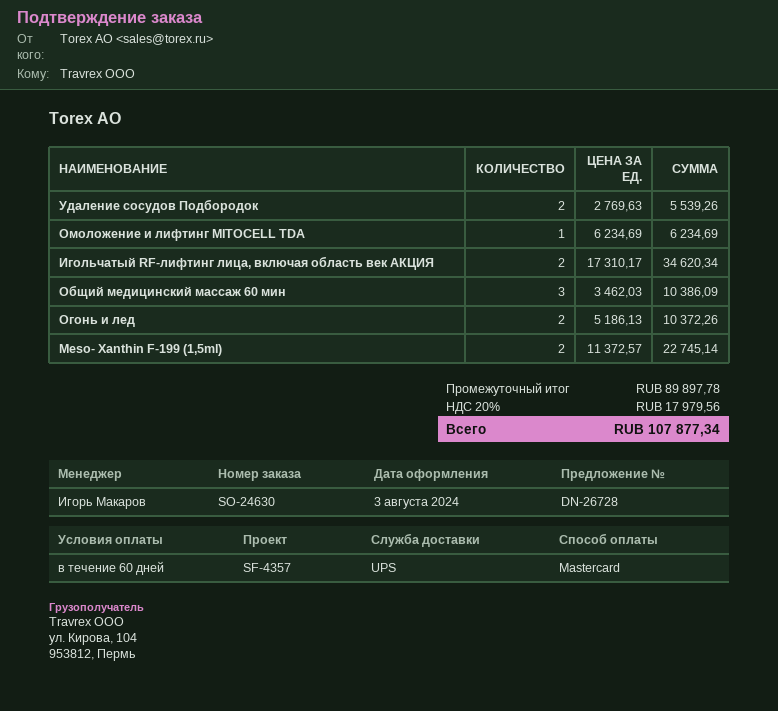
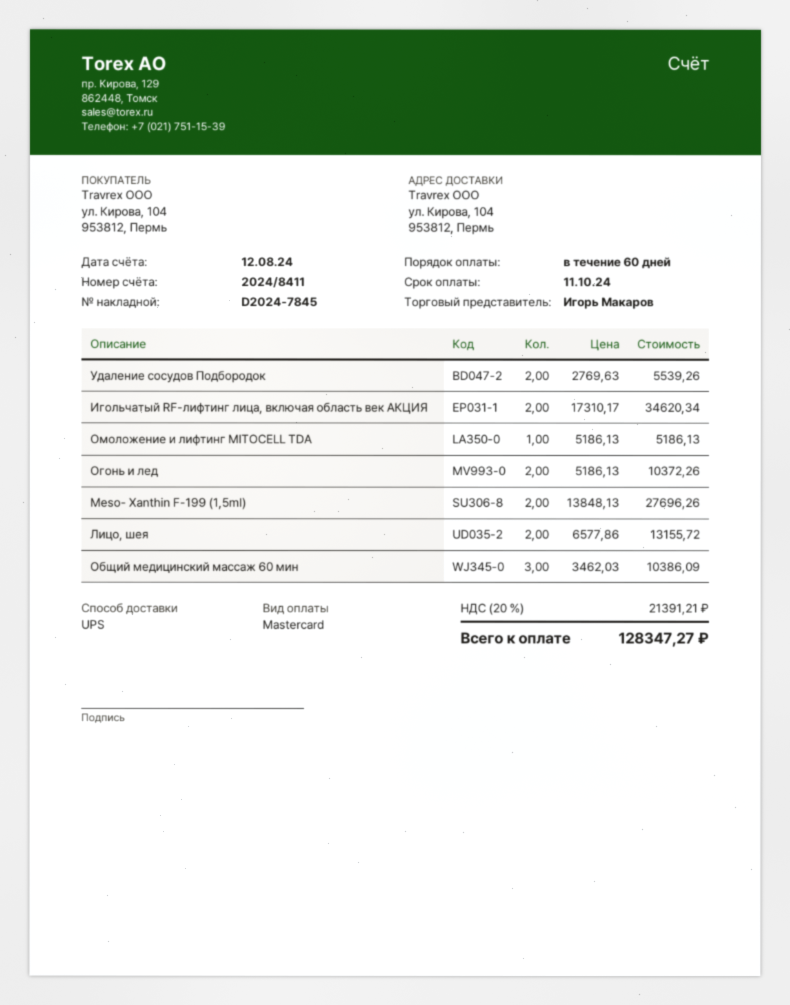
Омоложение и лифтинг MITOCELL TDA: 1 x 6234.69 = 6234.69 -> 1 x 5186.13 = 5186.13
Meso- Xanthin F-199 (1,5ml): 2 x 11372.57 = 22745.14 -> 2 x 13848.13 = 27696.26
Лицо, шея: none -> 2 x 6577.86 = 13155.72
tax: 20% = 17979.56 -> 20% = 21391.21
total: 107877.34 -> 128347.27

